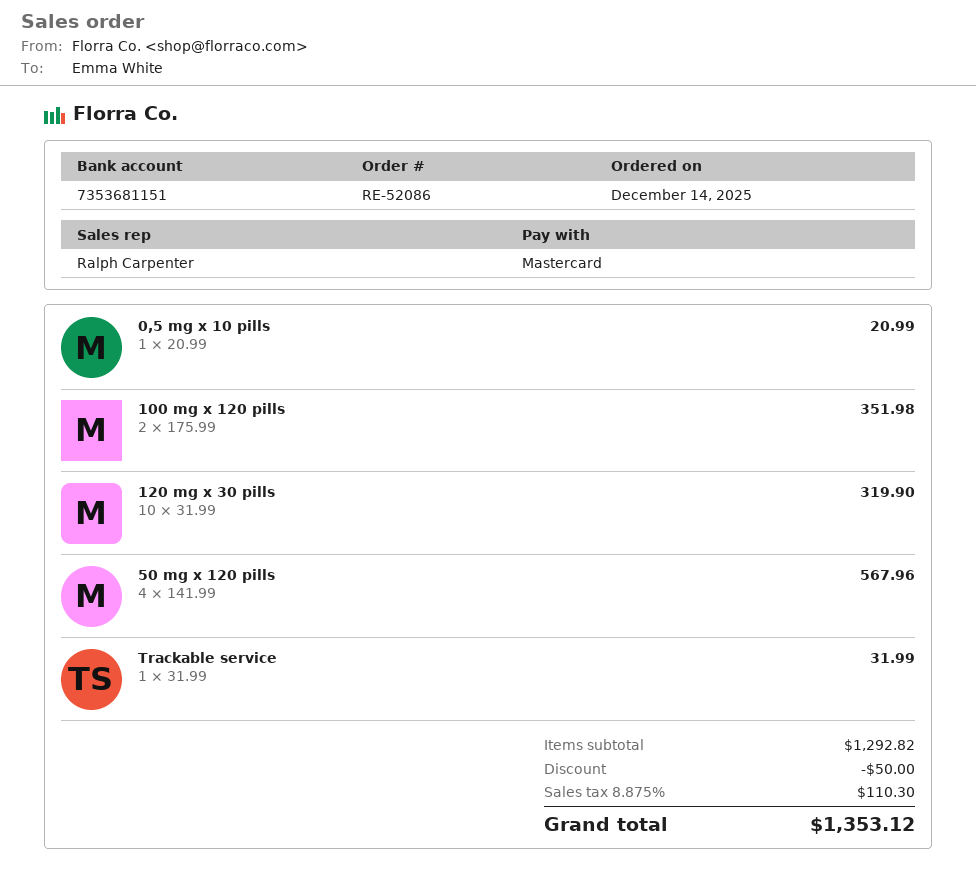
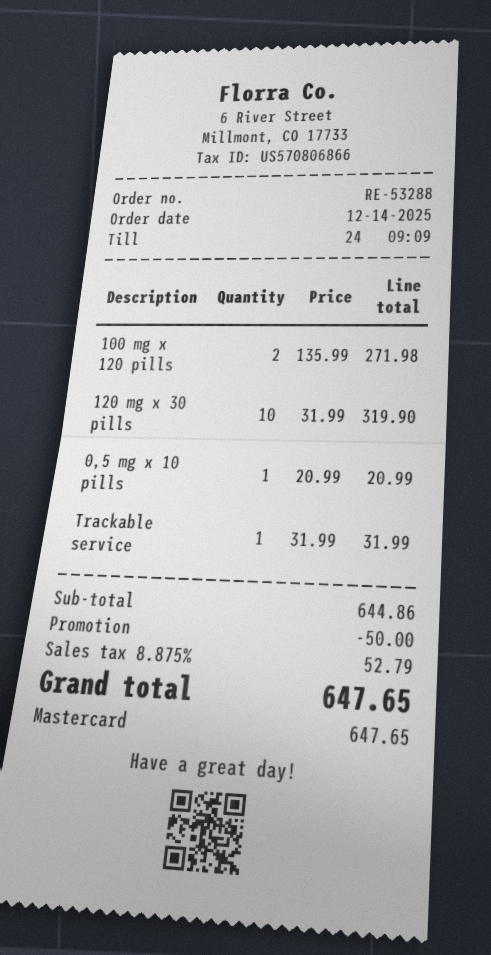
order number: RE-52086 -> RE-53288
100 mg x 120 pills: 2 x 175.99 = 351.98 -> 2 x 135.99 = 271.98
50 mg x 120 pills: 4 x 141.99 = 567.96 -> none
subtotal: 1292.82 -> 644.86
tax: 8.875% = 110.30 -> 8.875% = 52.79
total: 1353.12 -> 647.65

